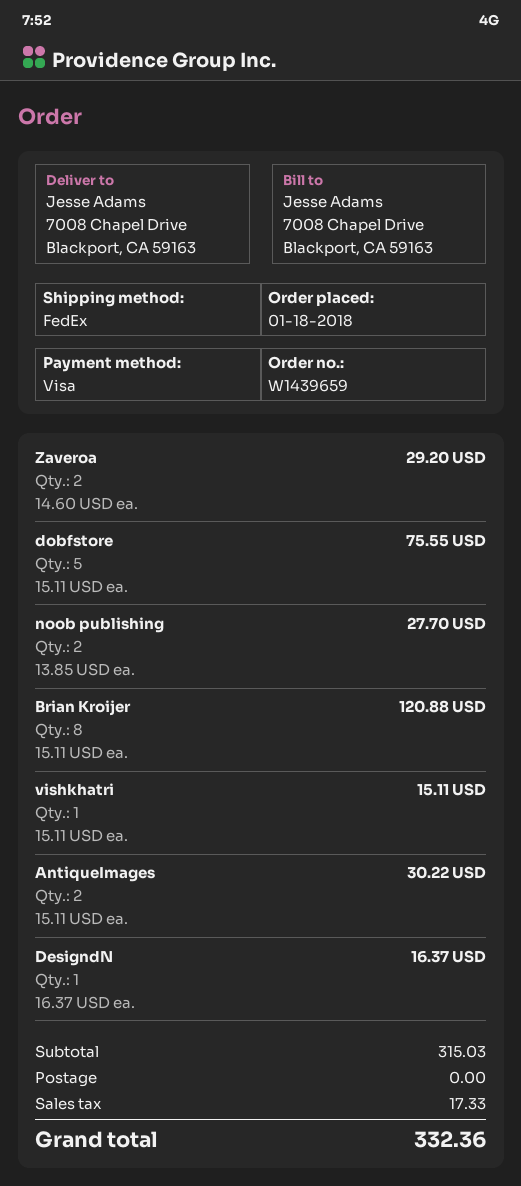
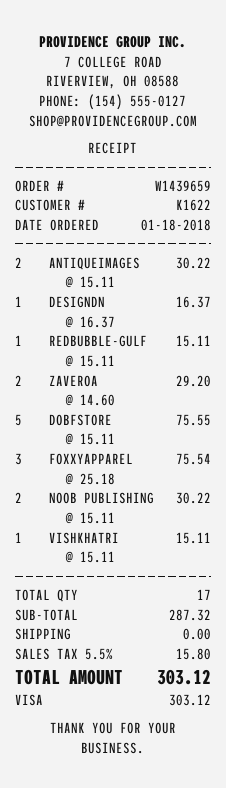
noob publishing: 2 x 13.85 = 27.70 -> 2 x 15.11 = 30.22
Brian Kroijer: 8 x 15.11 = 120.88 -> none
REDBUBBLE-GULF: none -> 1 x 15.11 = 15.11
FOXXYAPPAREL: none -> 3 x 25.18 = 75.54
subtotal: 315.03 -> 287.32
tax: 17.33 -> 15.80
total: 332.36 -> 303.12

